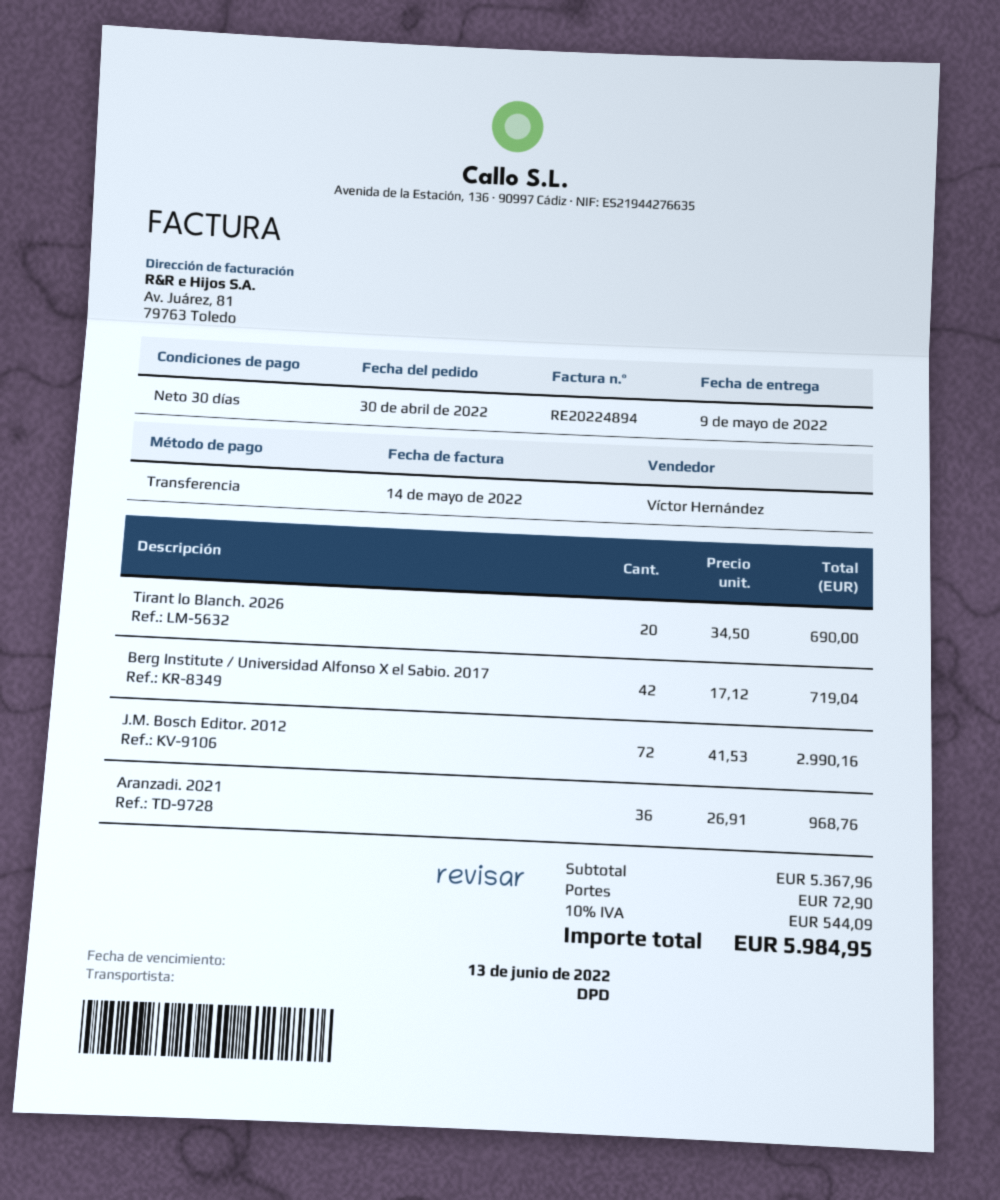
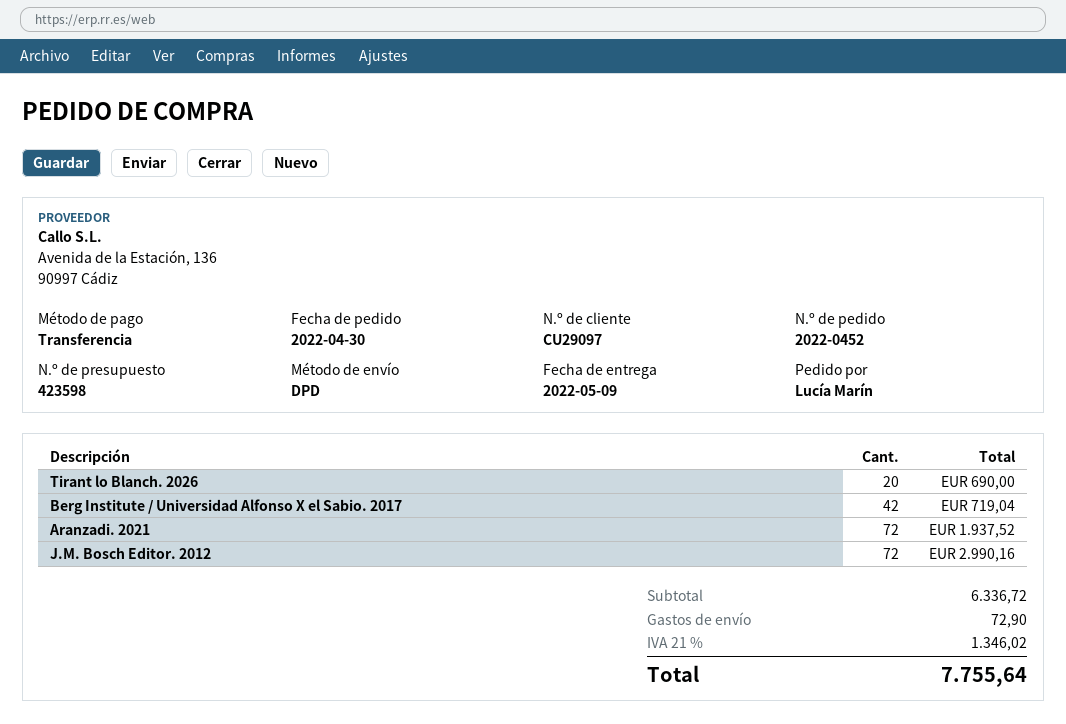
Aranzadi. 2021: 36 for 968.76 -> 72 for 1937.52
subtotal: 5367.96 -> 6336.72
tax: 10% = 544.09 -> 21% = 1346.02
total: 5984.95 -> 7755.64

